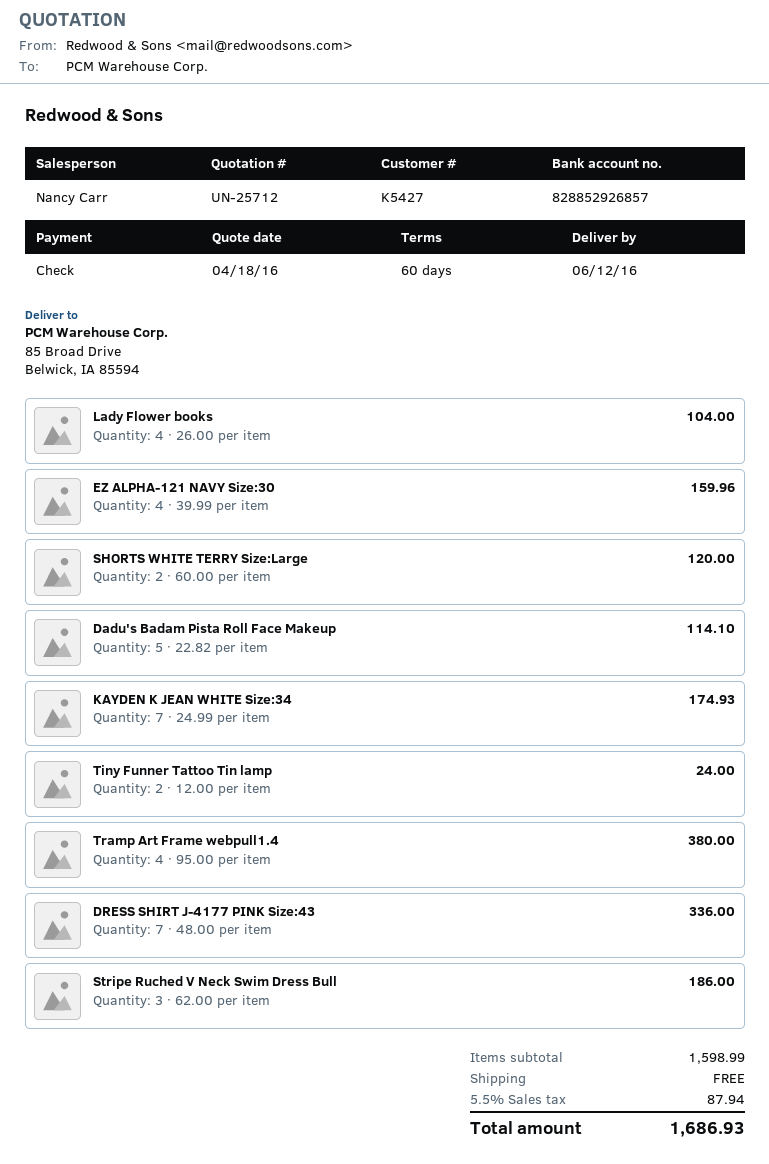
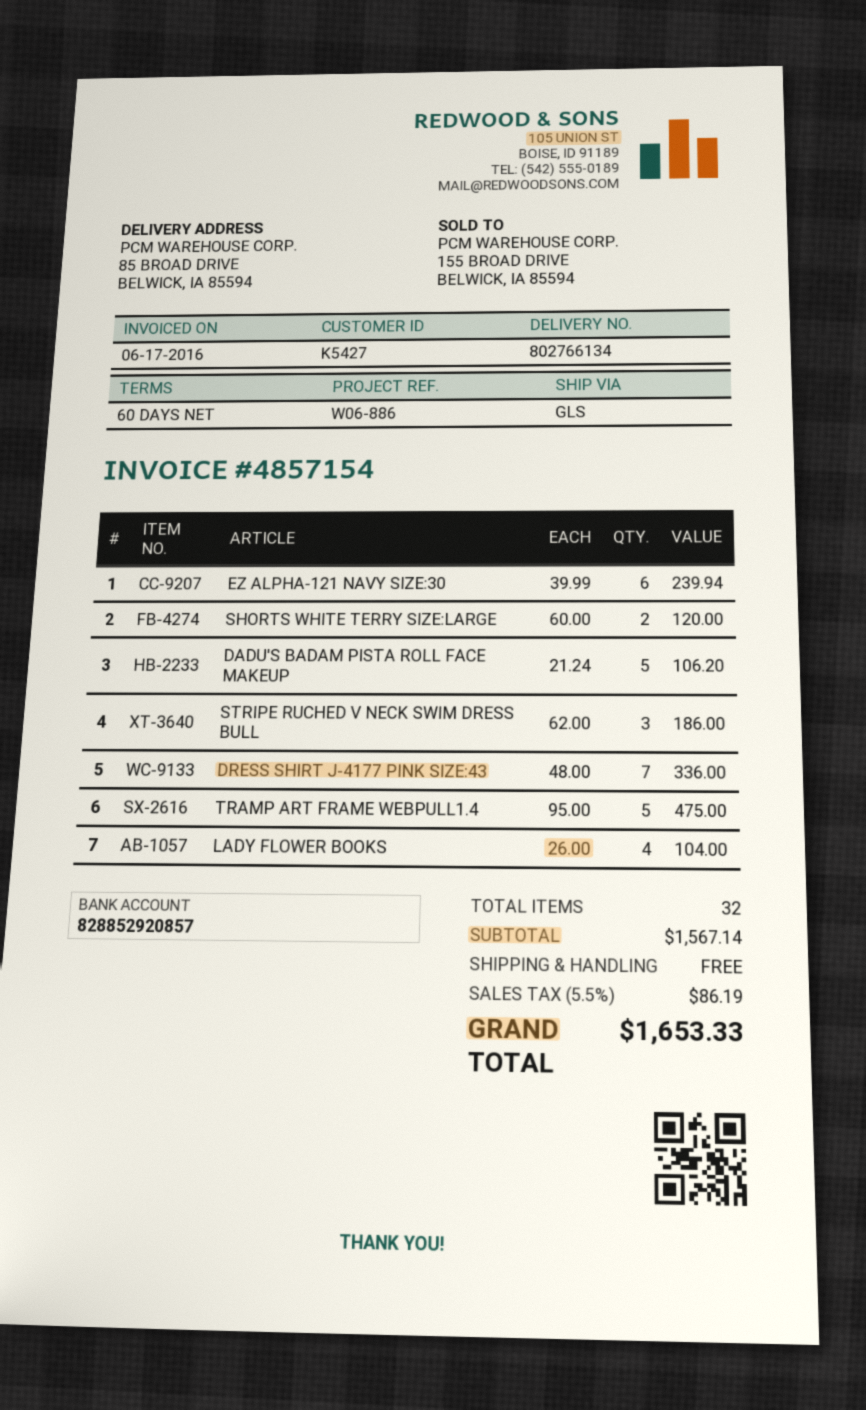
bank account: 828852926857 -> 828852920857
EZ ALPHA-121 NAVY Size:30: 4 x 39.99 = 159.96 -> 6 x 39.99 = 239.94
Dadu's Badam Pista Roll Face Makeup: 5 x 22.82 = 114.10 -> 5 x 21.24 = 106.20
KAYDEN K JEAN WHITE Size:34: 7 x 24.99 = 174.93 -> none
Tiny Funner Tattoo Tin lamp: 2 x 12.00 = 24.00 -> none
Tramp Art Frame webpull1.4: 4 x 95.00 = 380.00 -> 5 x 95.00 = 475.00
subtotal: 1598.99 -> 1567.14
tax: 5.5% = 87.94 -> 5.5% = 86.19
total: 1686.93 -> 1653.33

